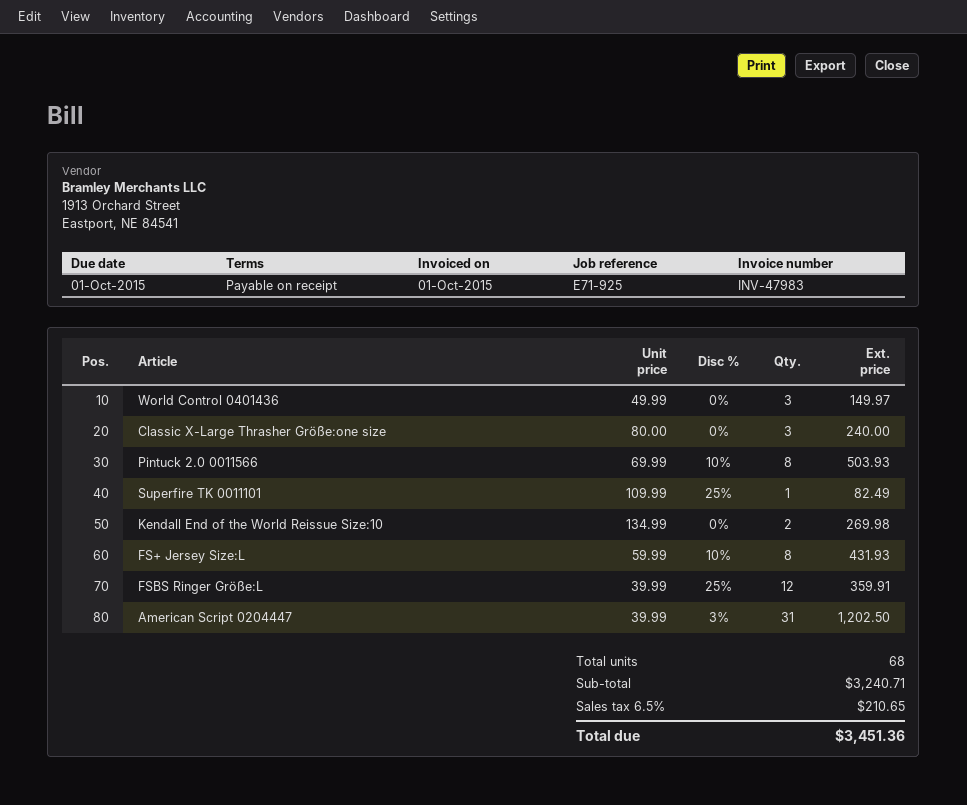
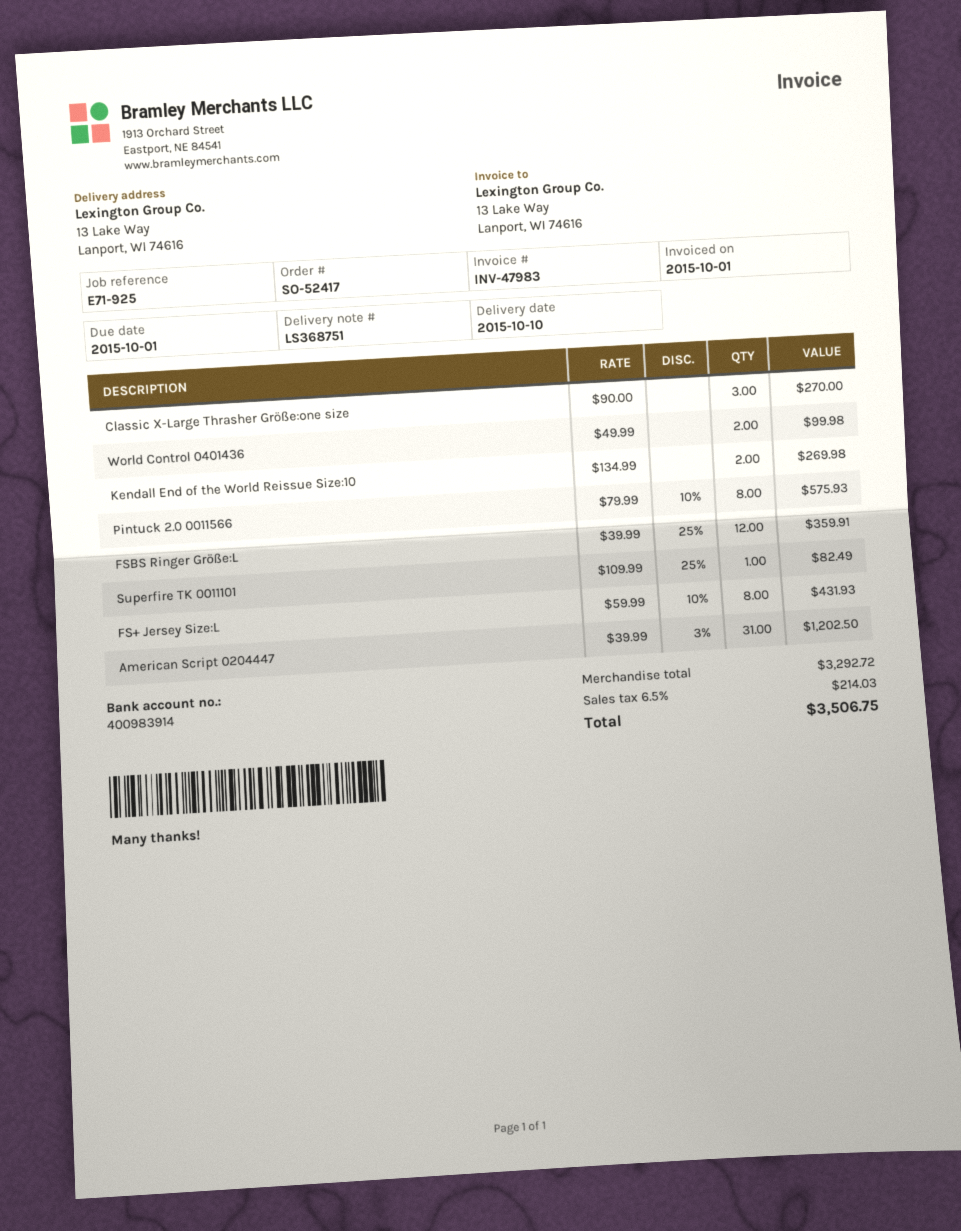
World Control 0401436: 3 x 49.99 = 149.97 -> 2 x 49.99 = 99.98
Classic X-Large Thrasher Größe:one size: 3 x 80.00 = 240.00 -> 3 x 90.00 = 270.00
Pintuck 2.0 0011566: 8 x 69.99 - 10% = 503.93 -> 8 x 79.99 - 10% = 575.93
subtotal: 3240.71 -> 3292.72
tax: 6.5% = 210.65 -> 6.5% = 214.03
total: 3451.36 -> 3506.75

